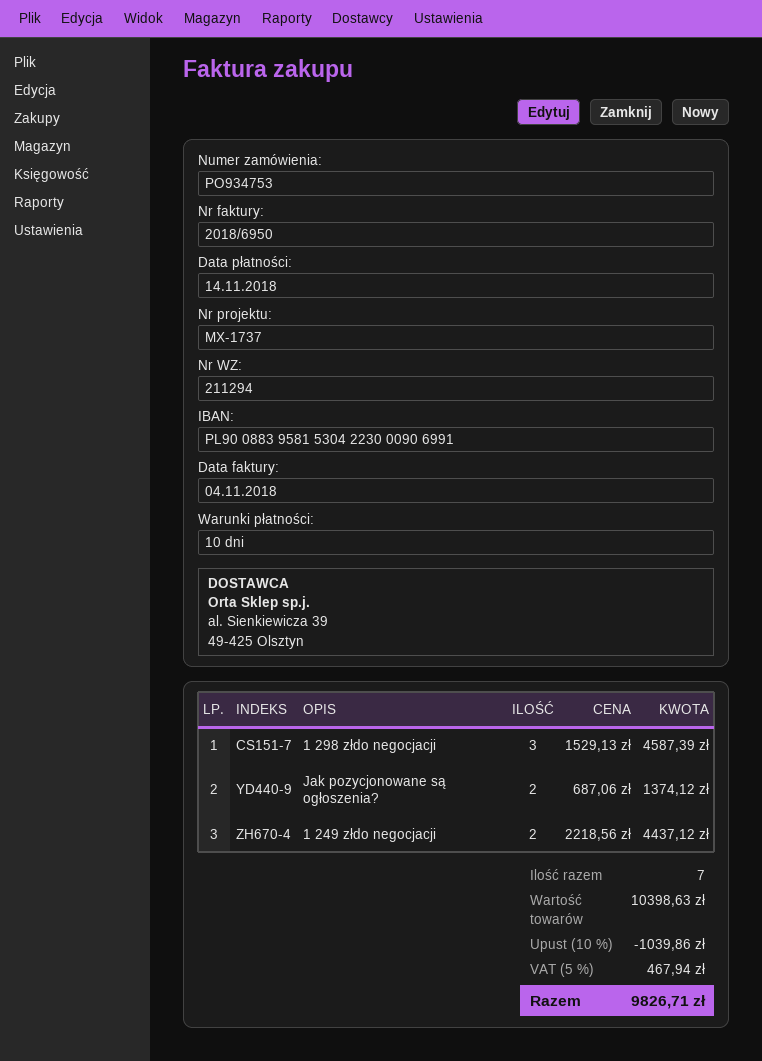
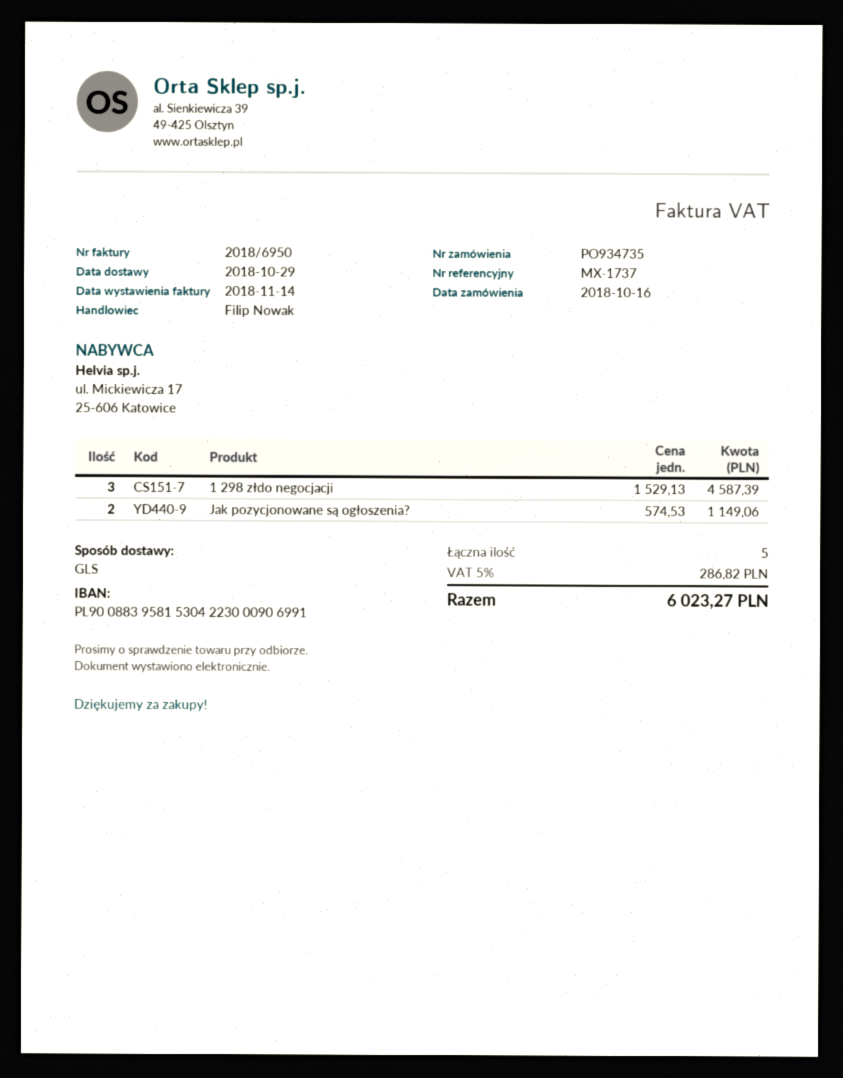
order number: PO934753 -> PO934735
invoice date: 2018-11-04 -> 2018-11-14
Jak pozycjonowane są ogłoszenia?: 2 x 687.06 = 1374.12 -> 2 x 574.53 = 1149.06
1 249 złdo negocjacji: 2 x 2218.56 = 4437.12 -> none
total quantity: 7 -> 5
discount: 10% = 1039.86 -> none
tax: 5% = 467.94 -> 5% = 286.82
total: 9826.71 -> 6023.27

